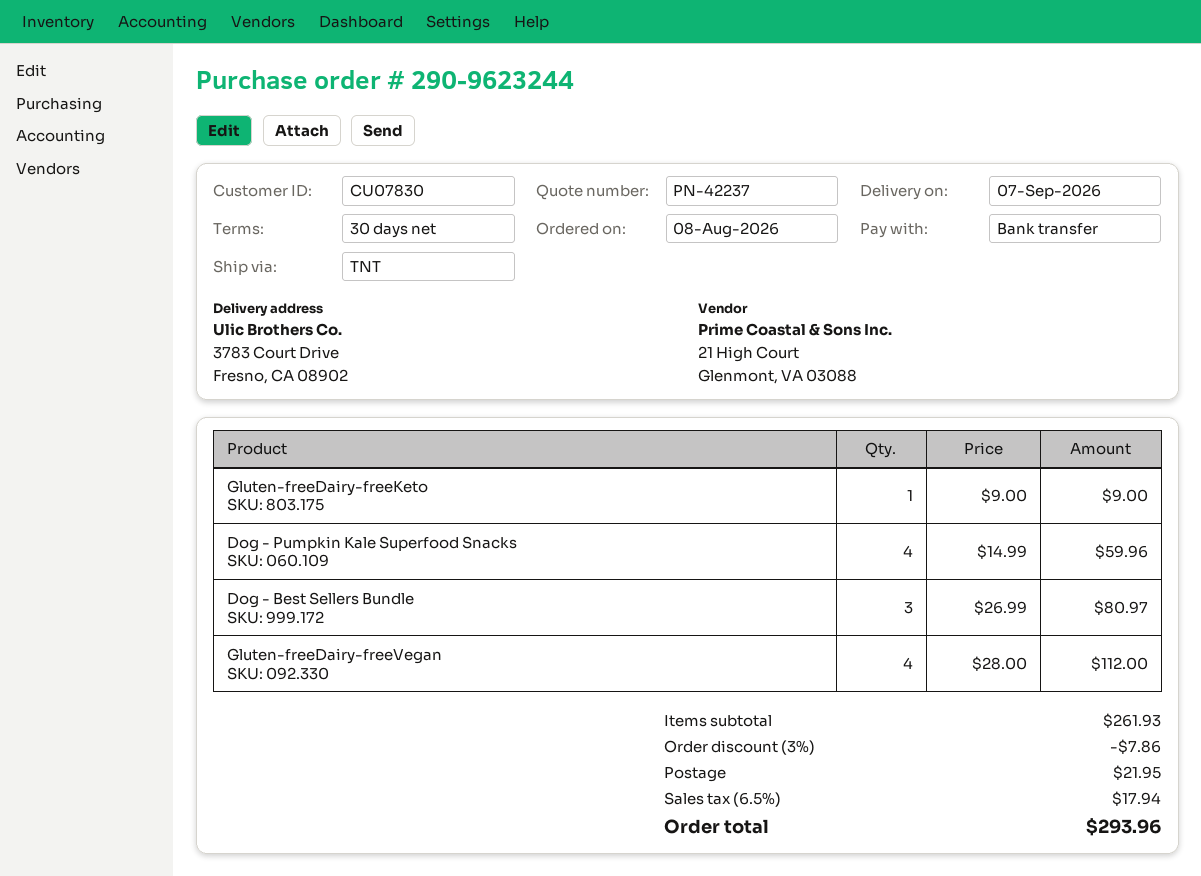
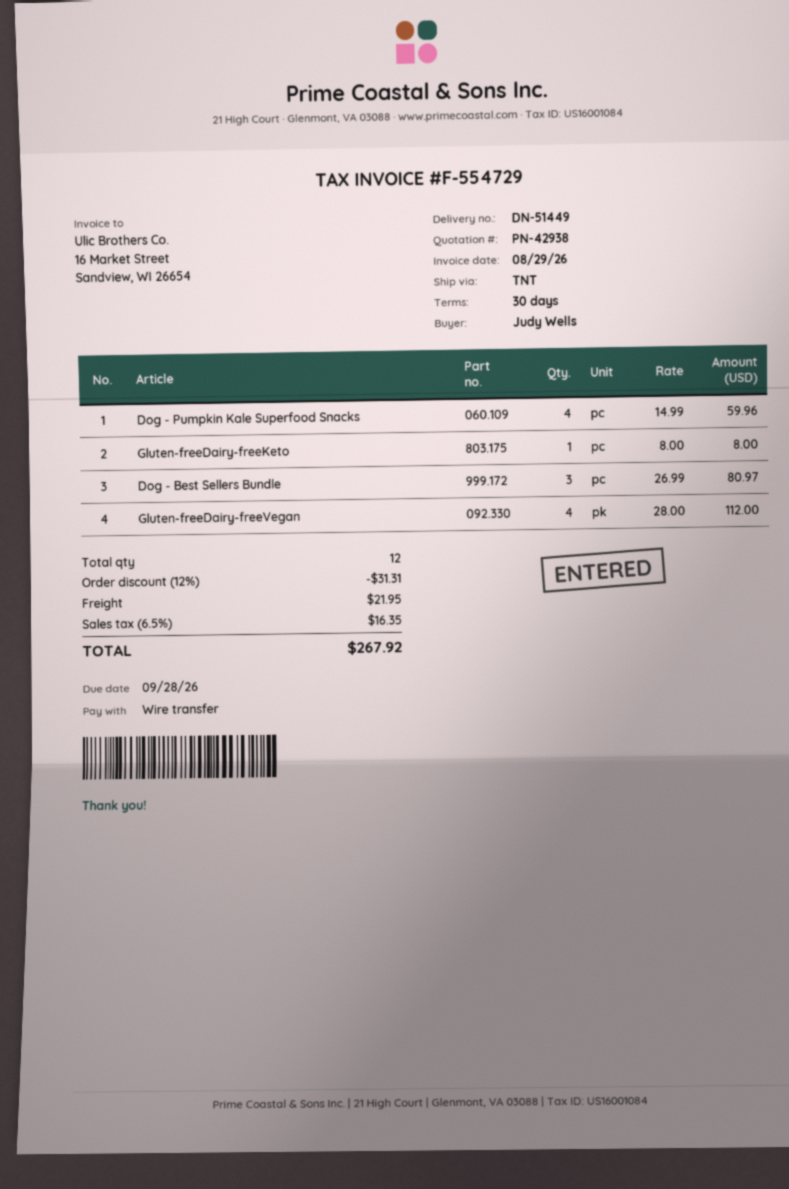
quote number: PN-42237 -> PN-42938
Gluten-freeDairy-freeKeto: 1 x 9.00 = 9.00 -> 1 x 8.00 = 8.00
discount: 3% = 7.86 -> 12% = 31.31
tax: 6.5% = 17.94 -> 6.5% = 16.35
total: 293.96 -> 267.92

